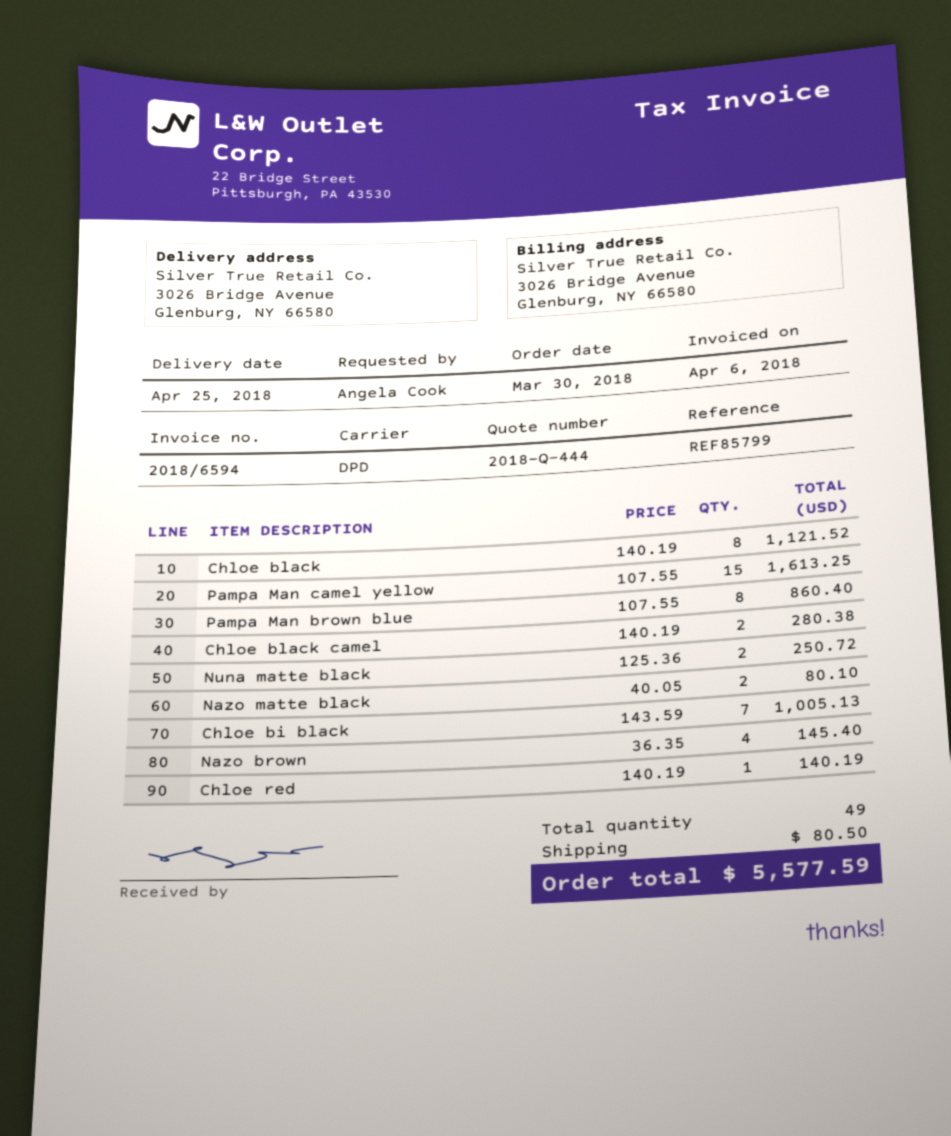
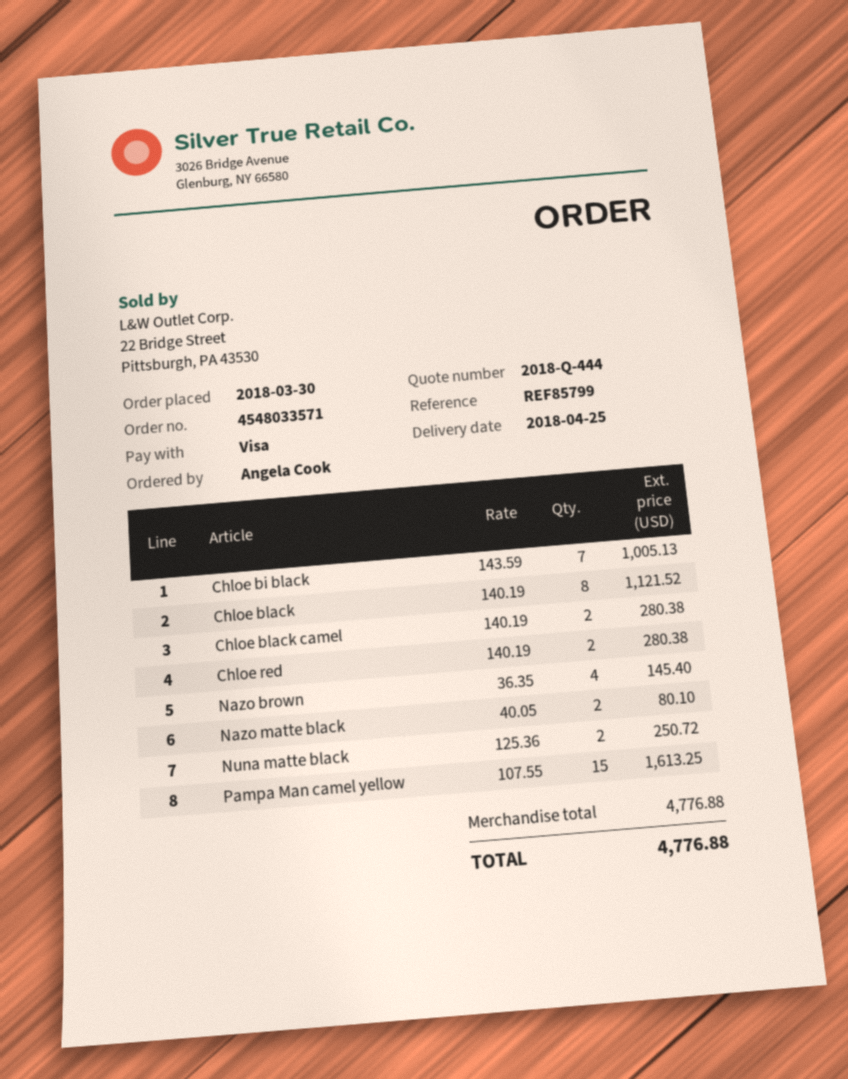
Pampa Man brown blue: 8 x 107.55 = 860.40 -> none
Chloe red: 1 x 140.19 = 140.19 -> 2 x 140.19 = 280.38
shipping: 80.50 -> none
total: 5577.59 -> 4776.88

